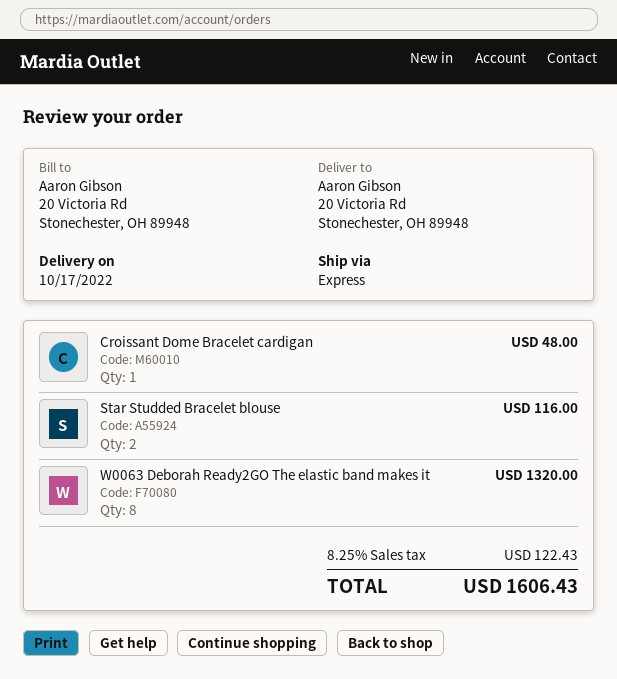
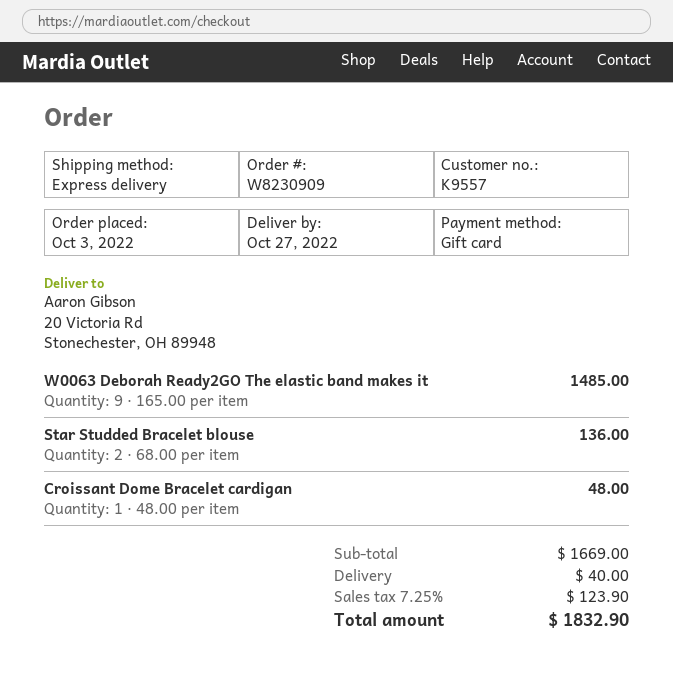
delivery date: 2022-10-17 -> 2022-10-27
Star Studded Bracelet blouse: 2 for 116.00 -> 2 for 136.00
W0063 Deborah Ready2GO The elastic band makes it: 8 for 1320.00 -> 9 for 1485.00
shipping: none -> 40.00
tax: 8.25% = 122.43 -> 7.25% = 123.90
total: 1606.43 -> 1832.90

